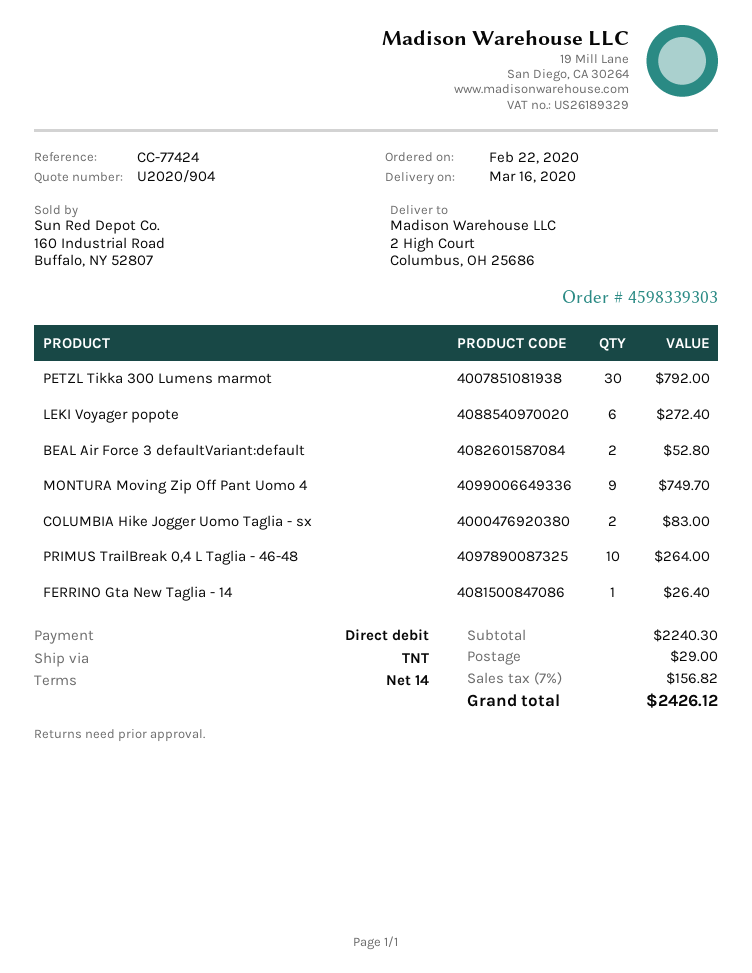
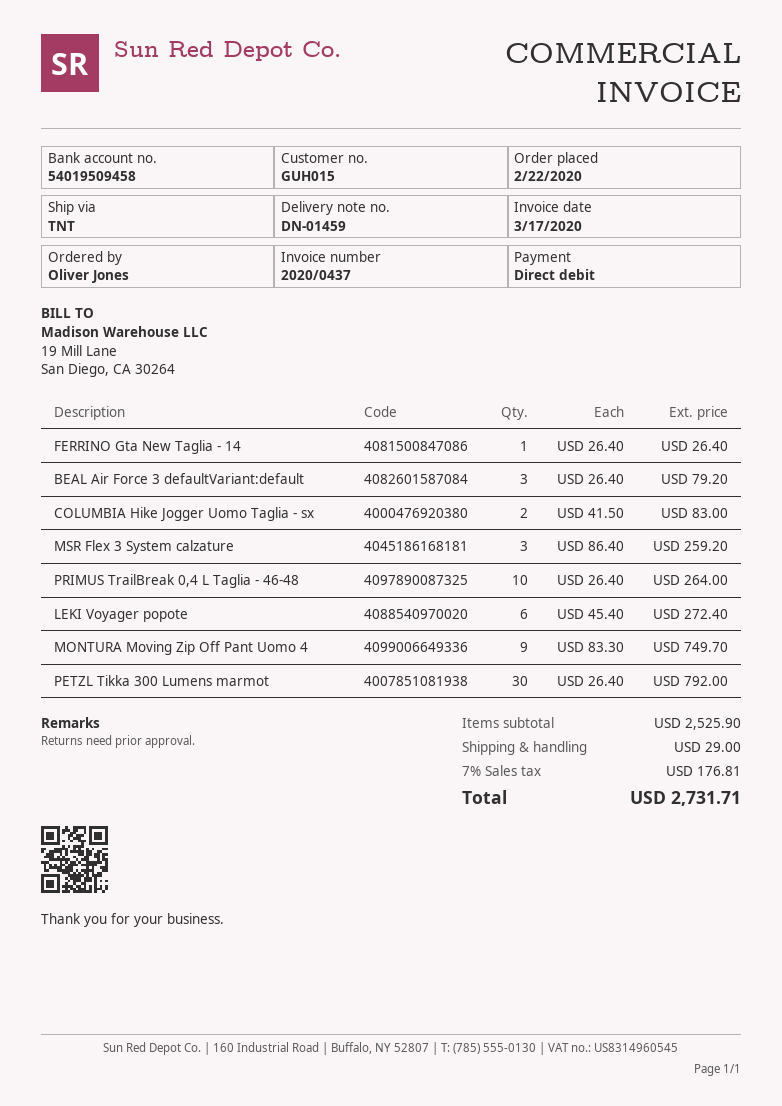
BEAL Air Force 3 defaultVariant:default: 2 for 52.80 -> 3 for 79.20
MSR Flex 3 System calzature: none -> 3 for 259.20
subtotal: 2240.30 -> 2525.90
tax: 7% = 156.82 -> 7% = 176.81
total: 2426.12 -> 2731.71

